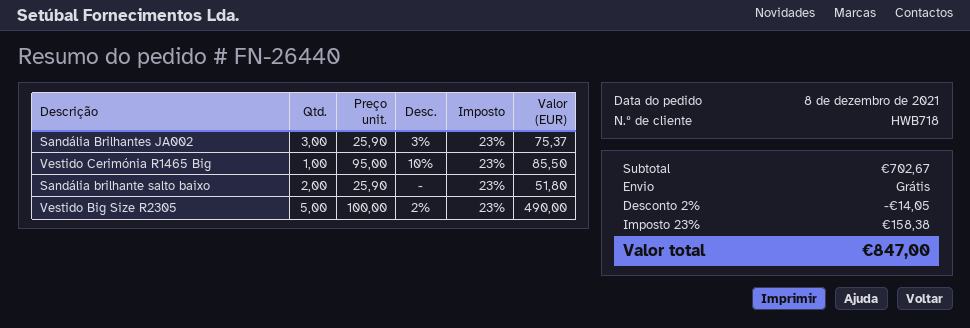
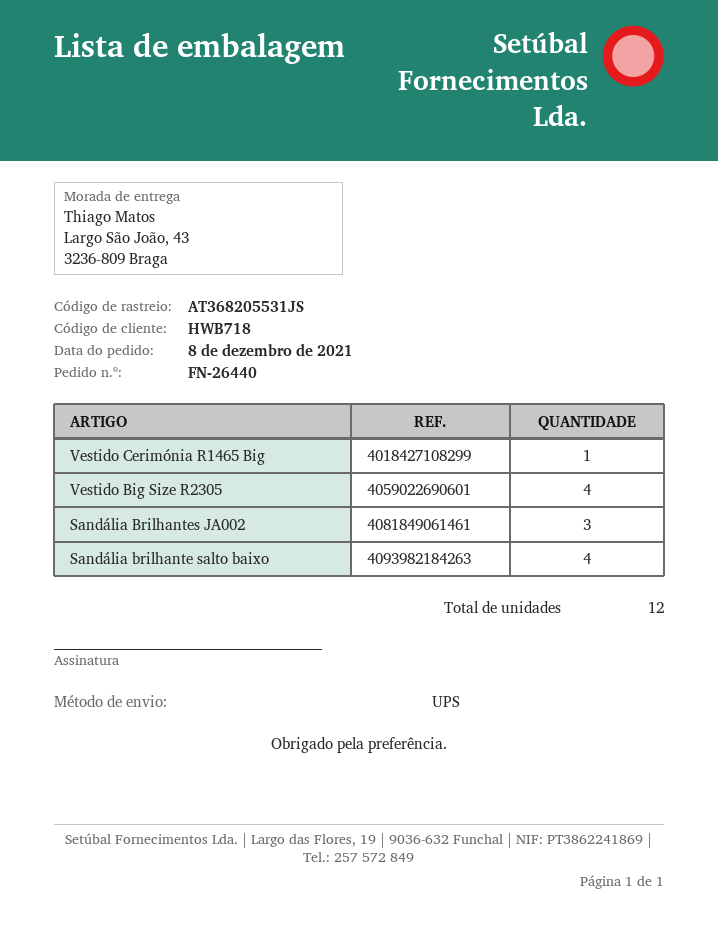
Sandália brilhante salto baixo: 2 -> 4
Vestido Big Size R2305: 5 -> 4

